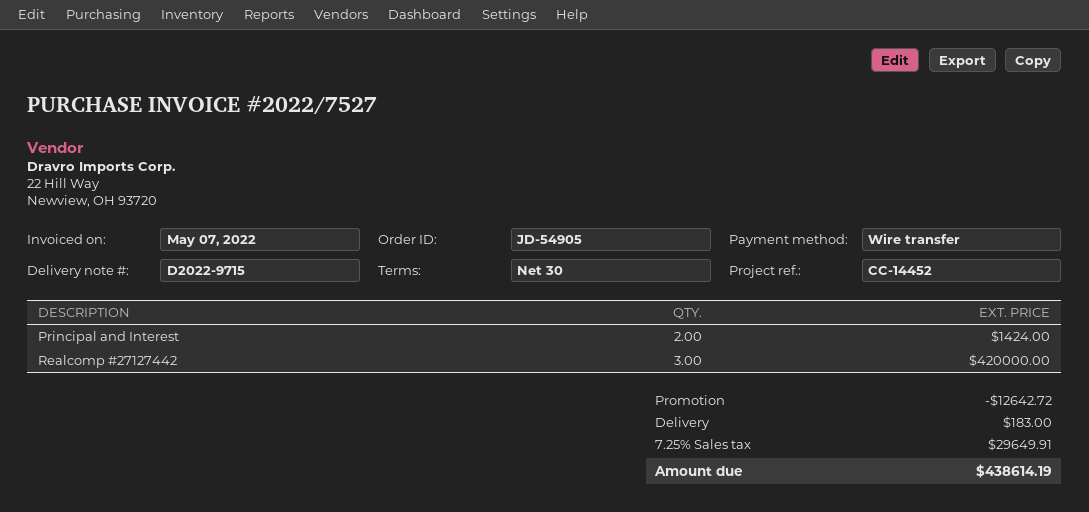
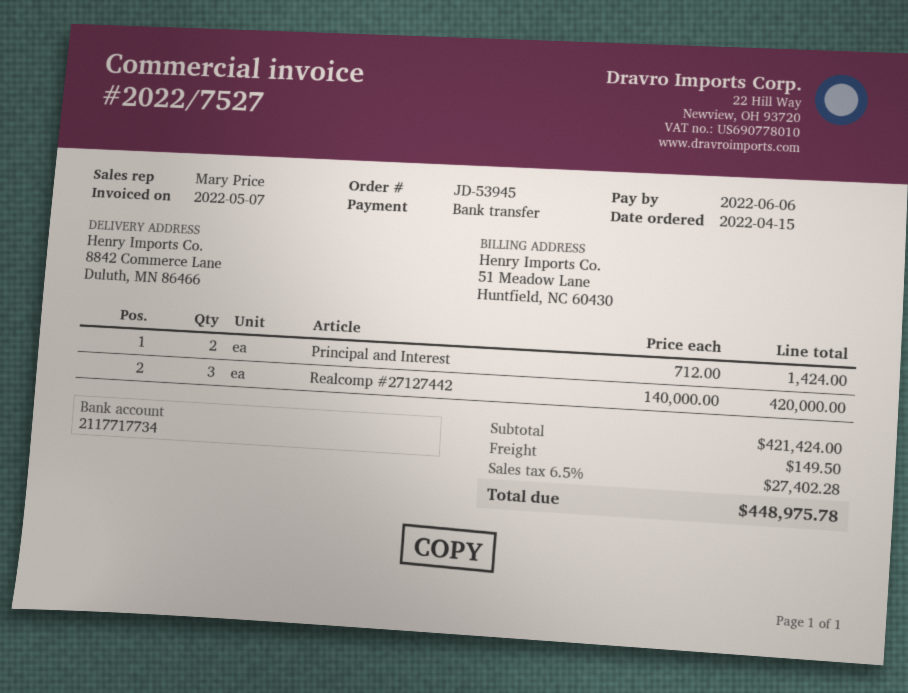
order number: JD-54905 -> JD-53945
discount: 12642.72 -> none
shipping: 183.00 -> 149.50
tax: 7.25% = 29649.91 -> 6.5% = 27402.28
total: 438614.19 -> 448975.78

